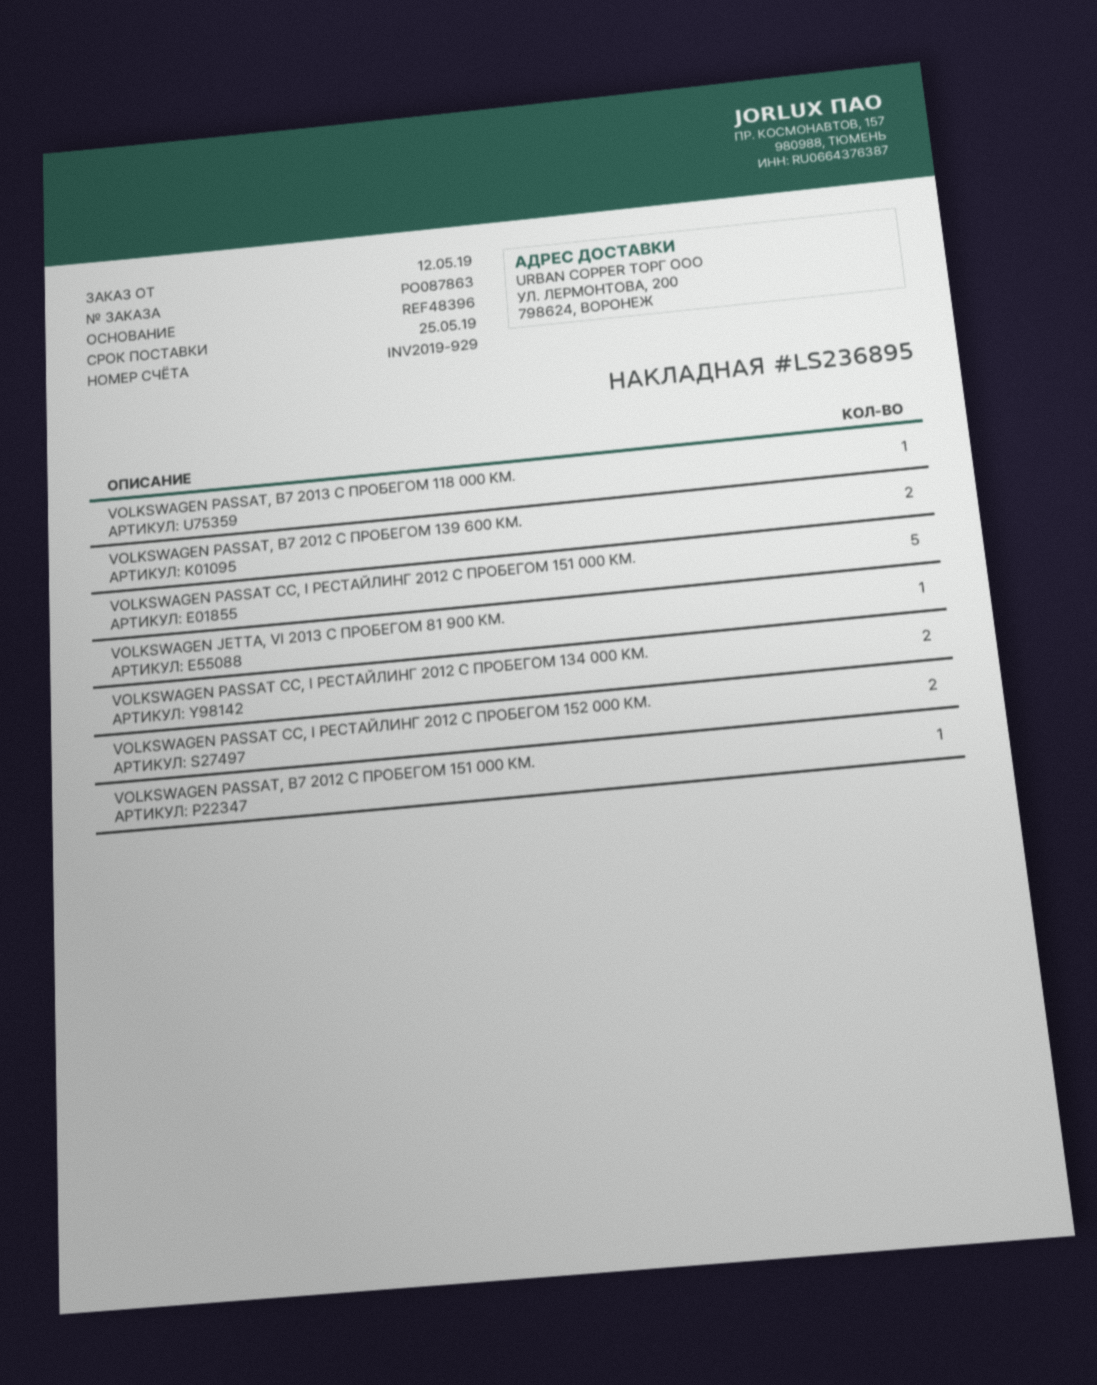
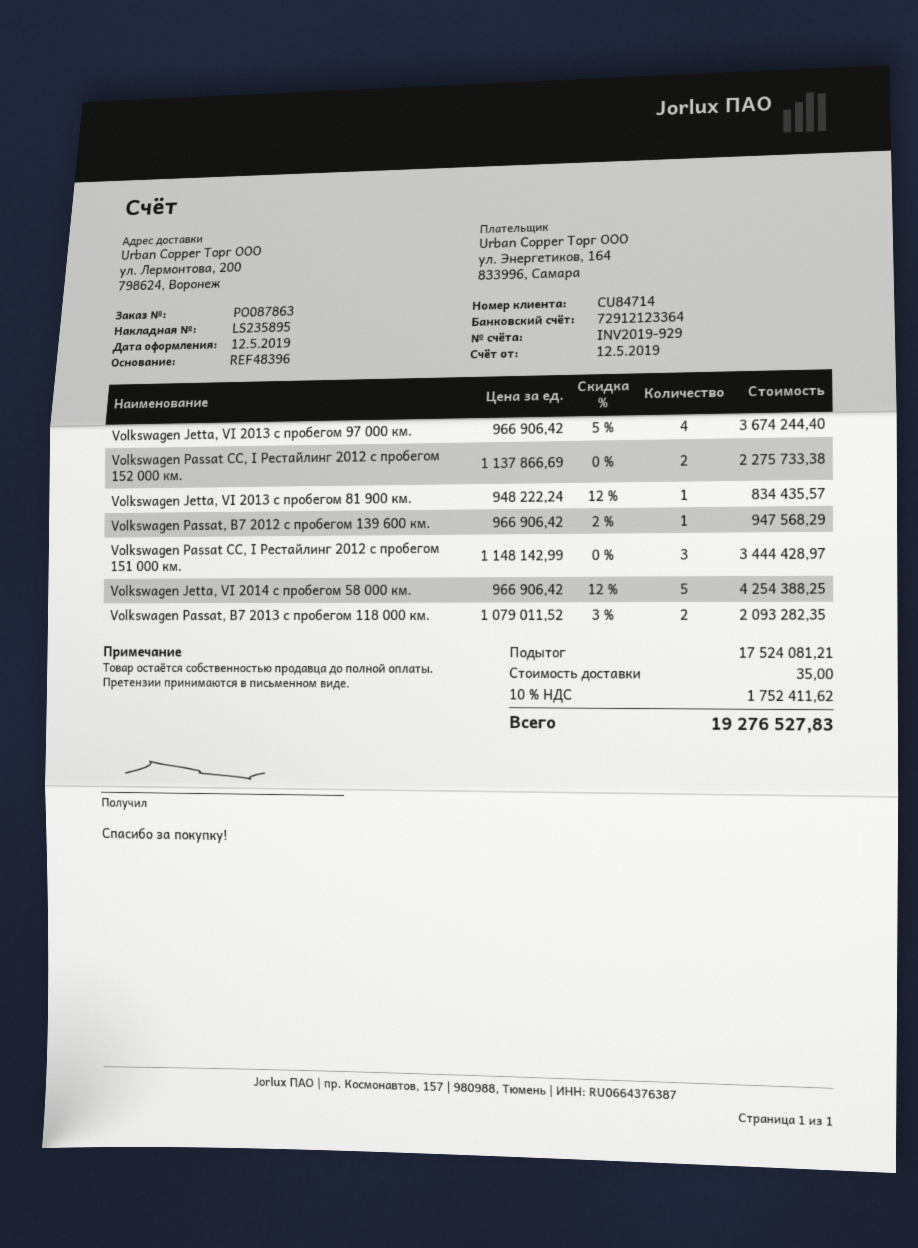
delivery note number: LS236895 -> LS235895
VOLKSWAGEN PASSAT, B7 2013 С ПРОБЕГОМ 118 000 КМ.: 1 -> 2
VOLKSWAGEN PASSAT, B7 2012 С ПРОБЕГОМ 139 600 КМ.: 2 -> 1
VOLKSWAGEN PASSAT CC, I РЕСТАЙЛИНГ 2012 С ПРОБЕГОМ 151 000 КМ.: 5 -> 3
VOLKSWAGEN PASSAT CC, I РЕСТАЙЛИНГ 2012 С ПРОБЕГОМ 134 000 КМ.: 2 -> none
VOLKSWAGEN PASSAT, B7 2012 С ПРОБЕГОМ 151 000 КМ.: 1 -> none
Volkswagen Jetta, VI 2013 с пробегом 97 000 км.: none -> 4
Volkswagen Jetta, VI 2014 с пробегом 58 000 км.: none -> 5

